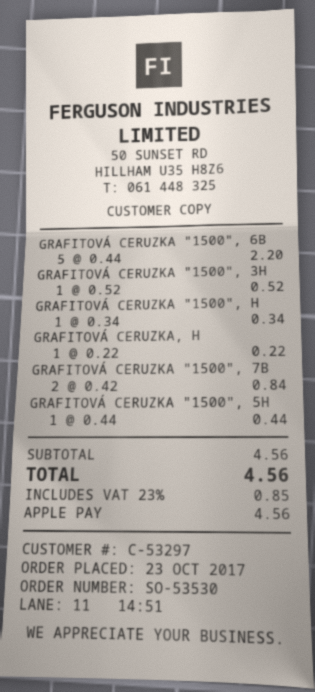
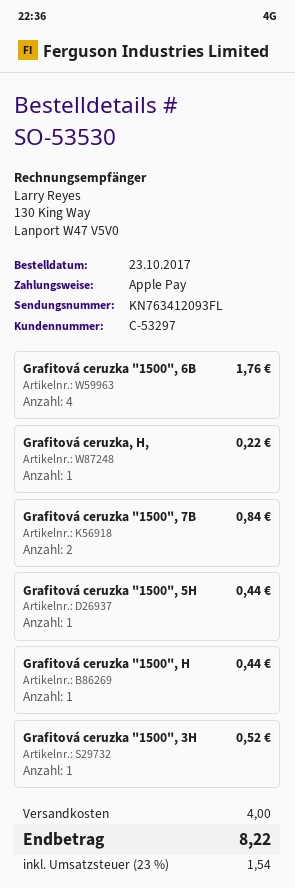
GRAFITOVÁ CERUZKA "1500", 6B: 5 for 2.20 -> 4 for 1.76
GRAFITOVÁ CERUZKA "1500", H: 1 for 0.34 -> 1 for 0.44
shipping: none -> 4.00
tax: 23% = 0.85 -> 23% = 1.54
total: 4.56 -> 8.22

